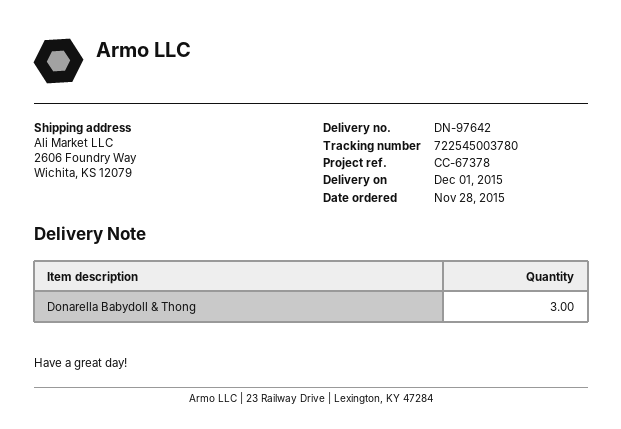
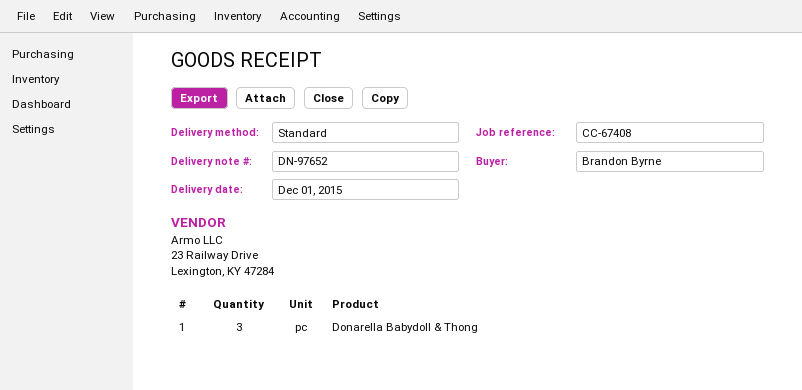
delivery note number: DN-97642 -> DN-97652
reference: CC-67378 -> CC-67408

